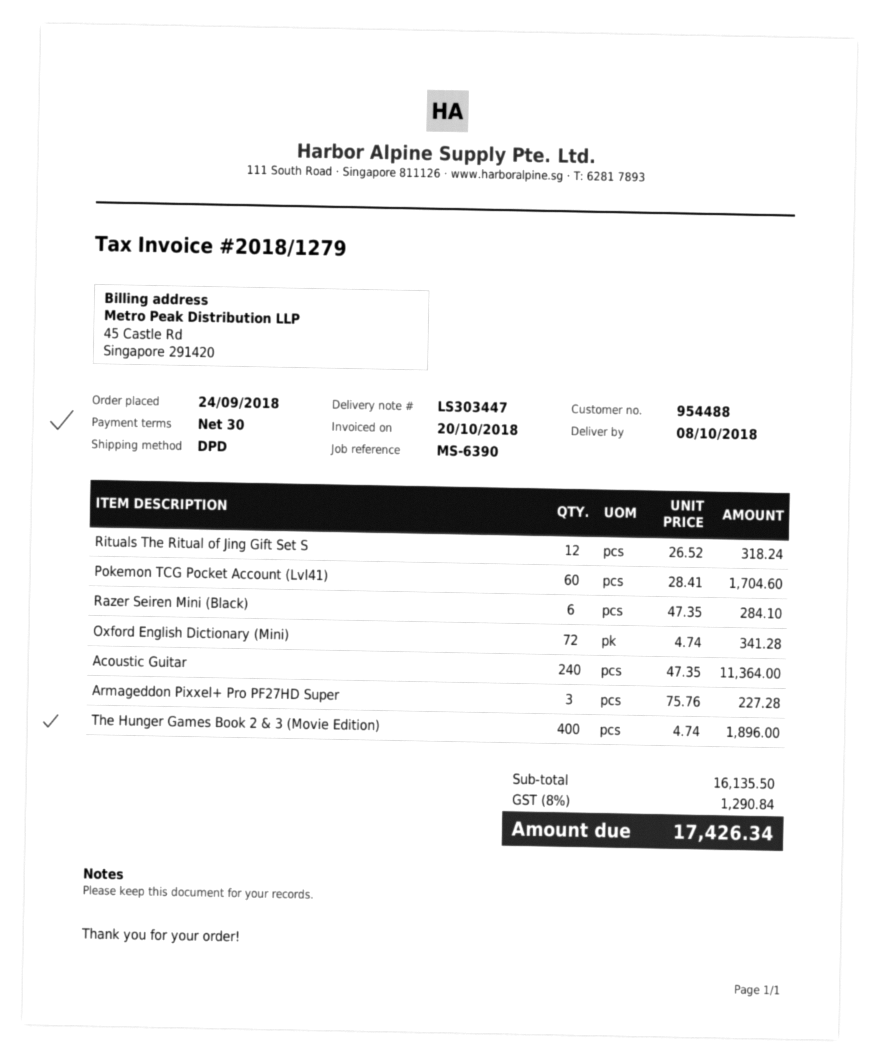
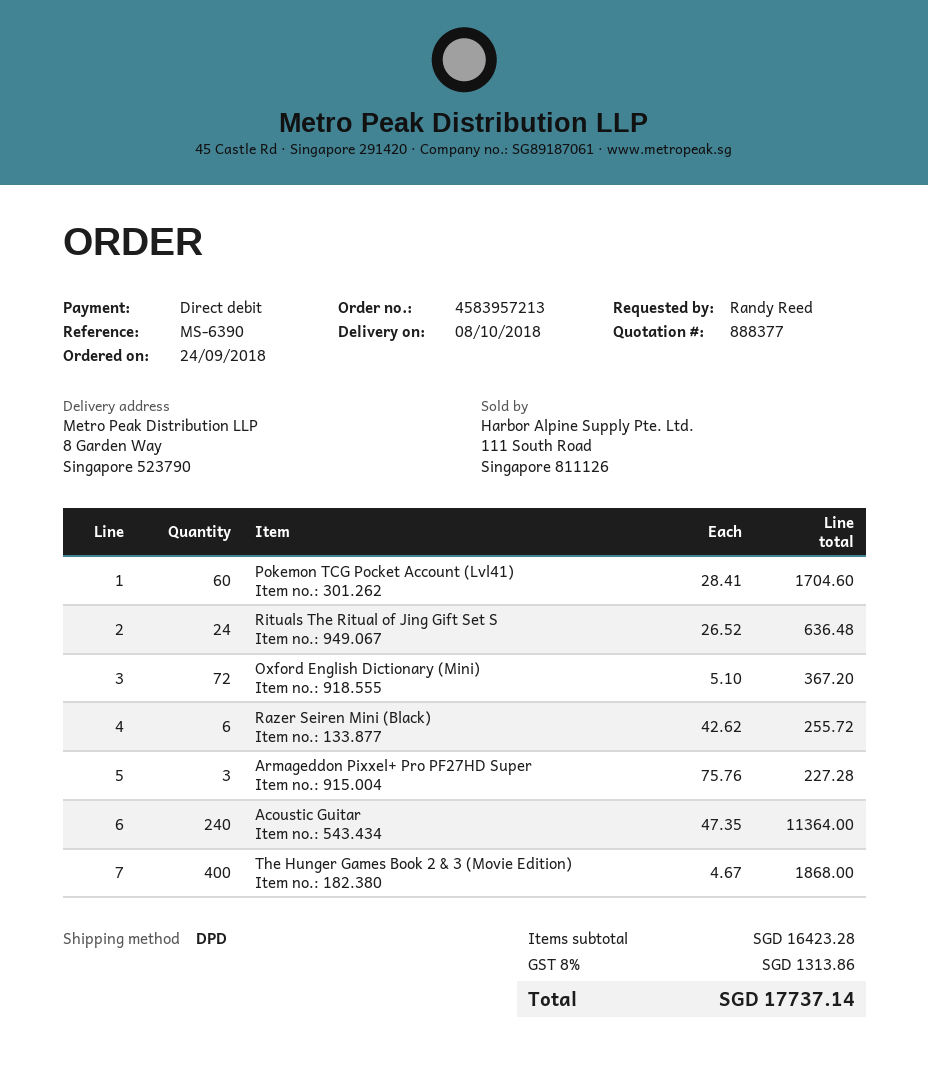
Rituals The Ritual of Jing Gift Set S: 12 x 26.52 = 318.24 -> 24 x 26.52 = 636.48
Razer Seiren Mini (Black): 6 x 47.35 = 284.10 -> 6 x 42.62 = 255.72
Oxford English Dictionary (Mini): 72 x 4.74 = 341.28 -> 72 x 5.10 = 367.20
The Hunger Games Book 2 & 3 (Movie Edition): 400 x 4.74 = 1896.00 -> 400 x 4.67 = 1868.00
subtotal: 16135.50 -> 16423.28
tax: 8% = 1290.84 -> 8% = 1313.86
total: 17426.34 -> 17737.14

